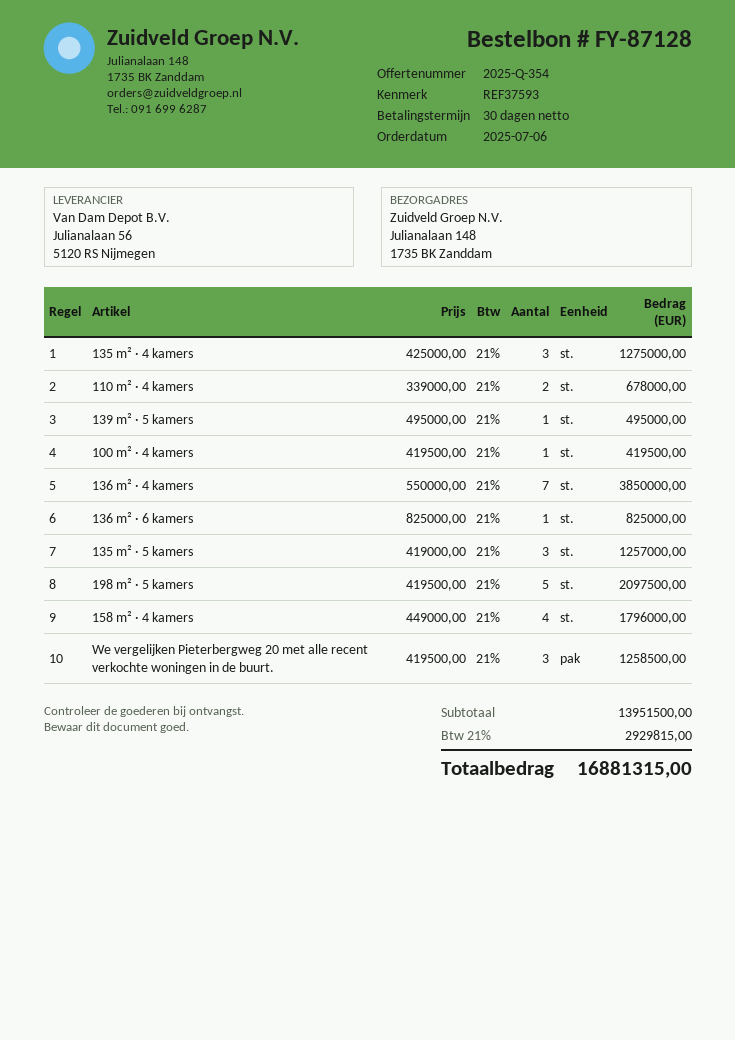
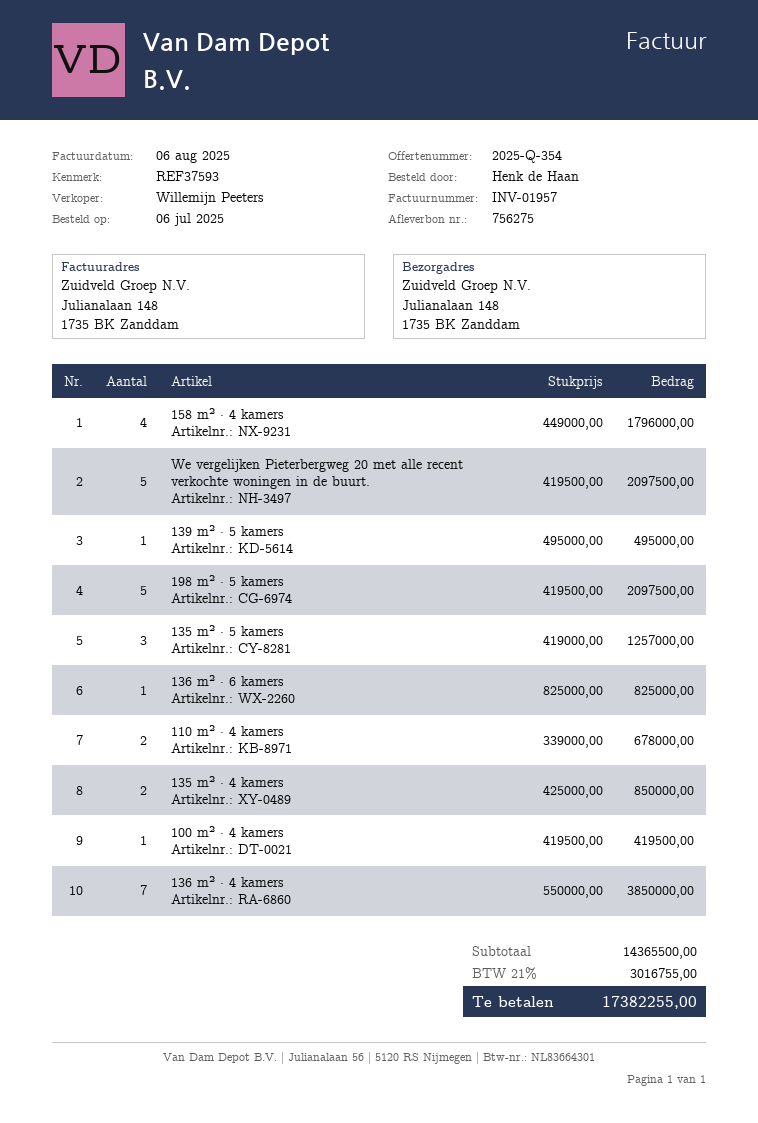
135 m² · 4 kamers: 3 x 425000.00 = 1275000.00 -> 2 x 425000.00 = 850000.00
We vergelijken Pieterbergweg 20 met alle recent verkochte woningen in de buurt.: 3 x 419500.00 = 1258500.00 -> 5 x 419500.00 = 2097500.00
subtotal: 13951500.00 -> 14365500.00
tax: 21% = 2929815.00 -> 21% = 3016755.00
total: 16881315.00 -> 17382255.00

